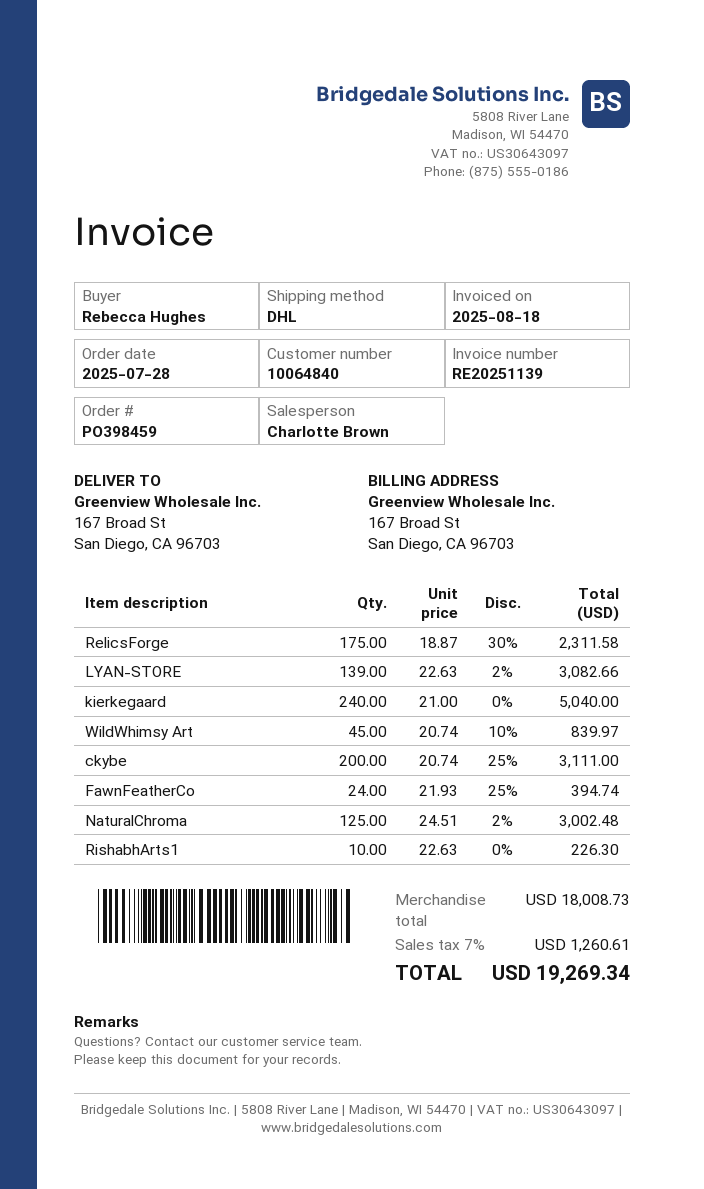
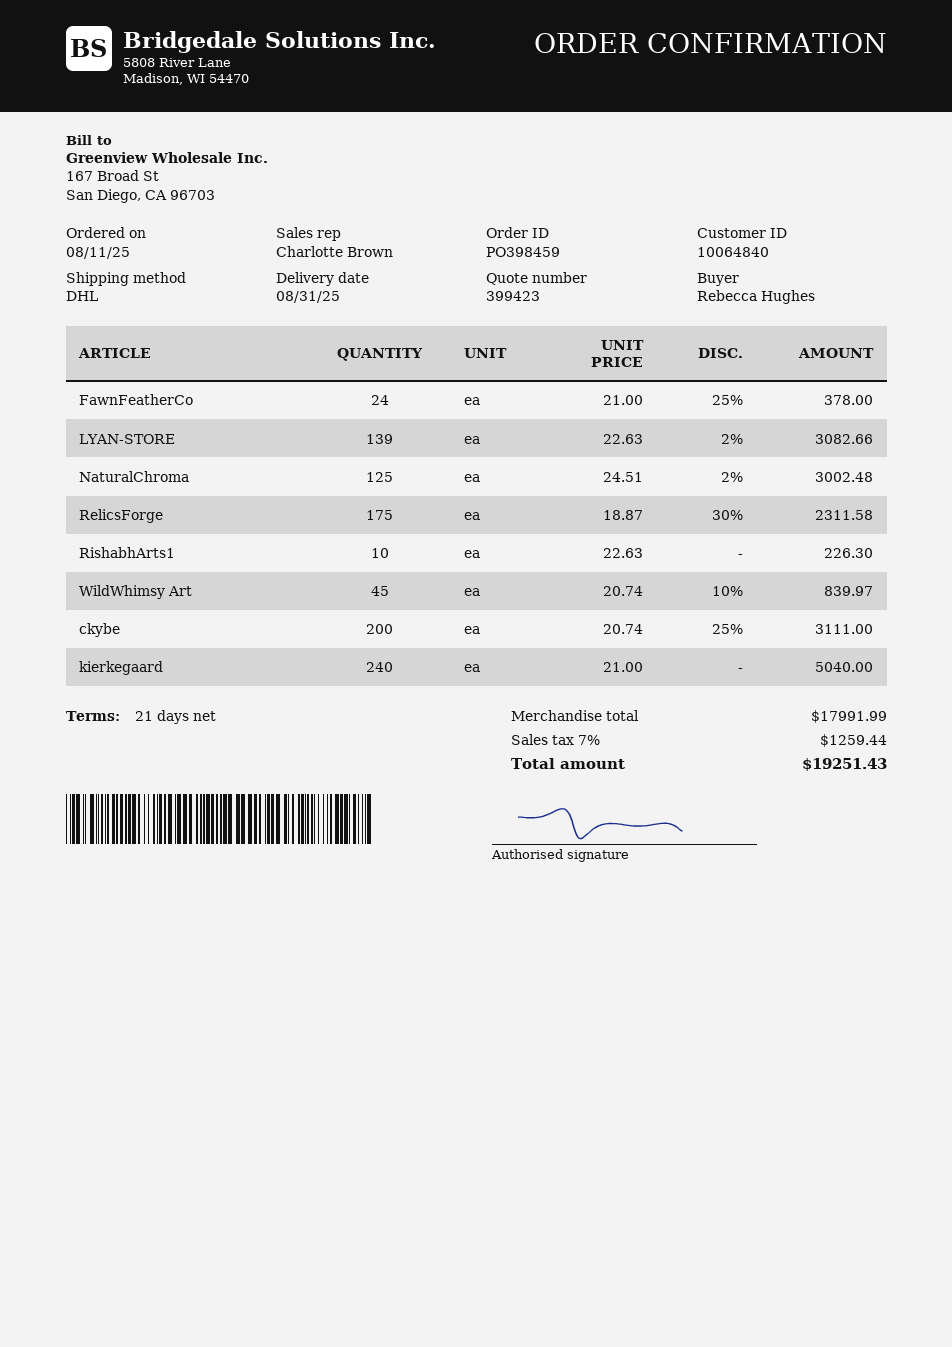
order date: 2025-07-28 -> 2025-08-11
FawnFeatherCo: 24 x 21.93 - 25% = 394.74 -> 24 x 21.00 - 25% = 378.00
subtotal: 18008.73 -> 17991.99
tax: 7% = 1260.61 -> 7% = 1259.44
total: 19269.34 -> 19251.43

